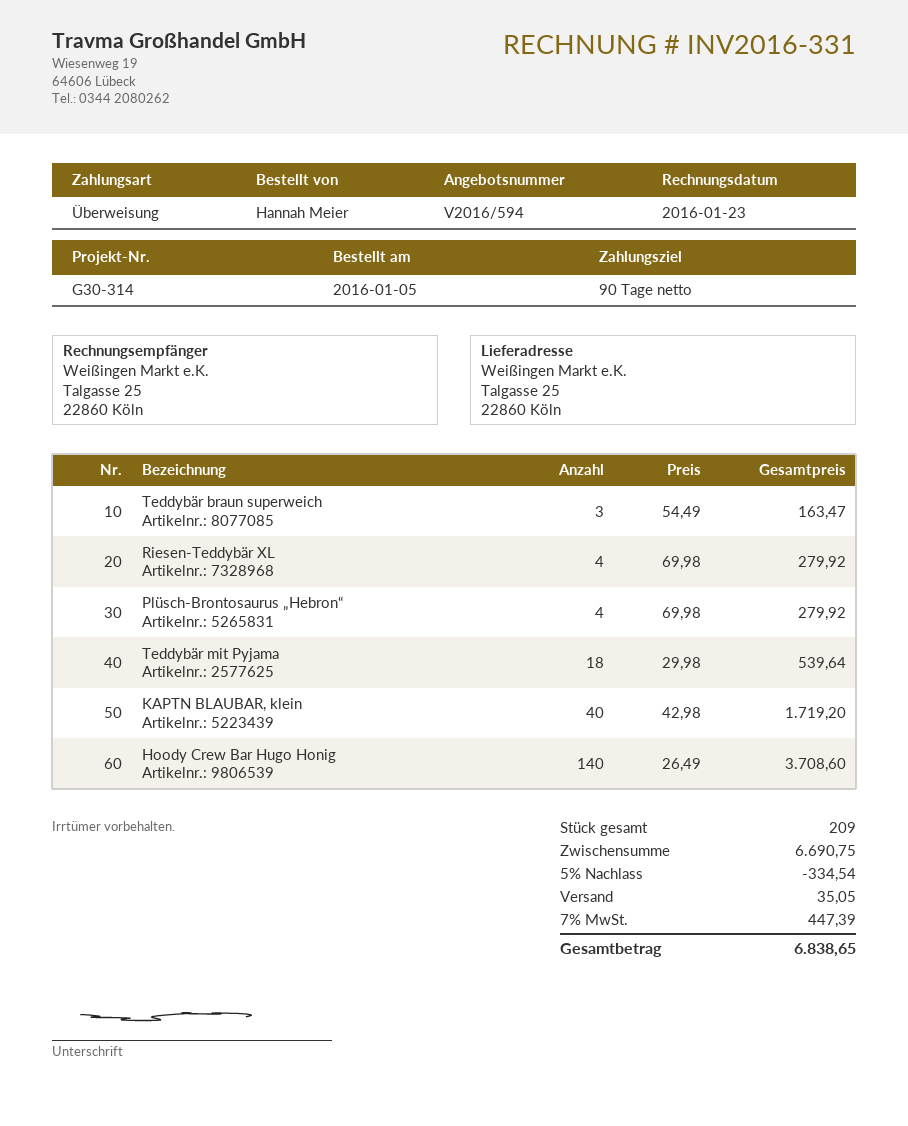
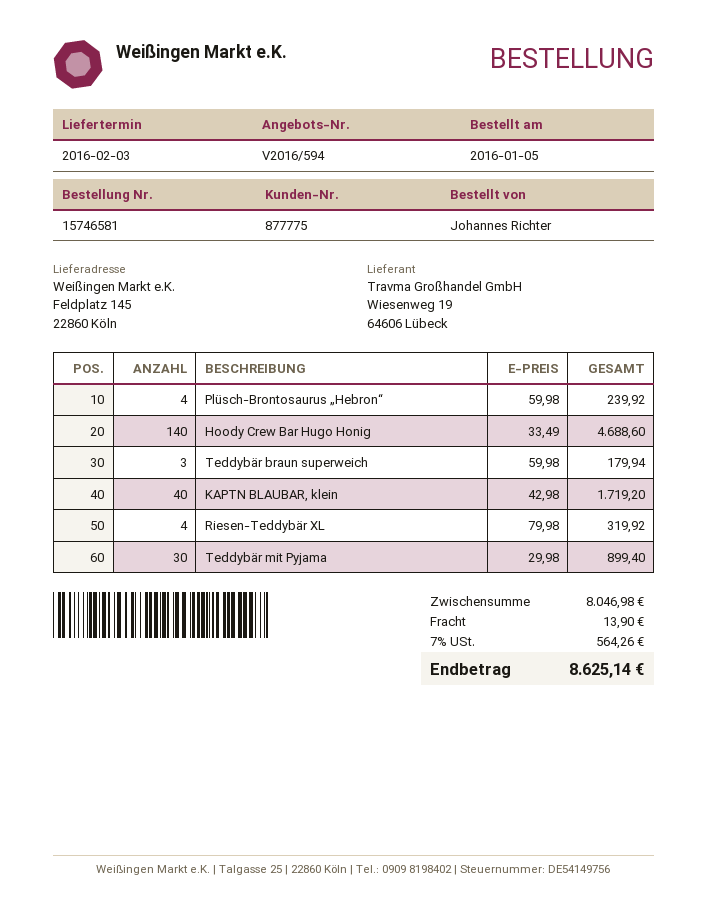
ordered by: Hannah Meier -> Johannes Richter
ship to: Talgasse 25, 22860 Köln -> Feldplatz 145, 22860 Köln
Teddybär braun superweich: 3 x 54.49 = 163.47 -> 3 x 59.98 = 179.94
Riesen-Teddybär XL: 4 x 69.98 = 279.92 -> 4 x 79.98 = 319.92
Plüsch-Brontosaurus „Hebron“: 4 x 69.98 = 279.92 -> 4 x 59.98 = 239.92
Teddybär mit Pyjama: 18 x 29.98 = 539.64 -> 30 x 29.98 = 899.40
Hoody Crew Bar Hugo Honig: 140 x 26.49 = 3708.60 -> 140 x 33.49 = 4688.60
subtotal: 6690.75 -> 8046.98
discount: 5% = 334.54 -> none
shipping: 35.05 -> 13.90
tax: 7% = 447.39 -> 7% = 564.26
total: 6838.65 -> 8625.14

